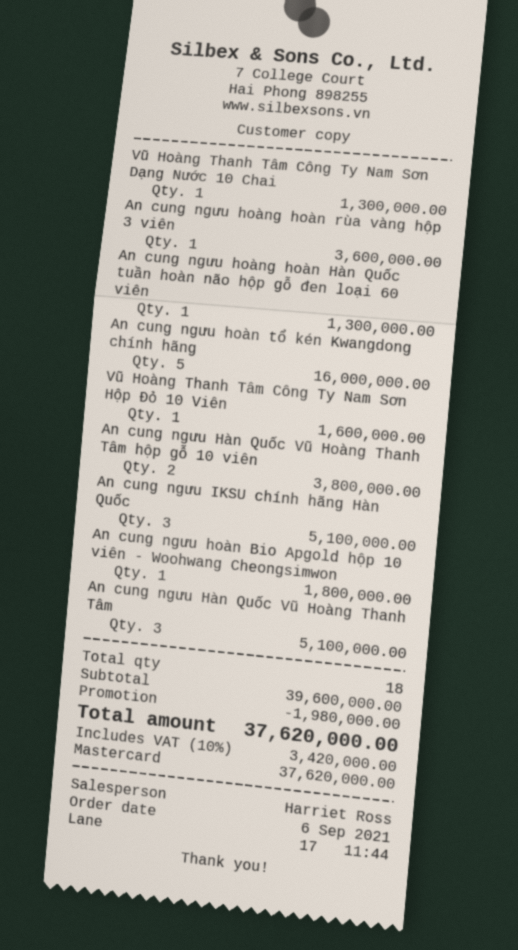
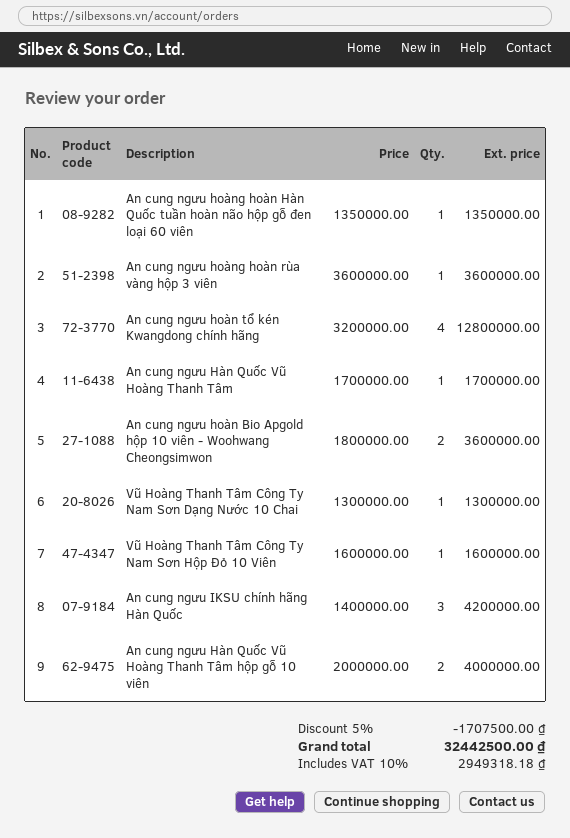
An cung ngưu hoàng hoàn Hàn Quốc tuần hoàn não hộp gỗ đen loại 60 viên: 1 for 1300000.00 -> 1 for 1350000.00
An cung ngưu hoàn tổ kén Kwangdong chính hãng: 5 for 16000000.00 -> 4 for 12800000.00
An cung ngưu Hàn Quốc Vũ Hoàng Thanh Tâm hộp gỗ 10 viên: 2 for 3800000.00 -> 2 for 4000000.00
An cung ngưu IKSU chính hãng Hàn Quốc: 3 for 5100000.00 -> 3 for 4200000.00
An cung ngưu hoàn Bio Apgold hộp 10 viên - Woohwang Cheongsimwon: 1 for 1800000.00 -> 2 for 3600000.00
An cung ngưu Hàn Quốc Vũ Hoàng Thanh Tâm: 3 for 5100000.00 -> 1 for 1700000.00
discount: 1980000.00 -> 1707500.00
tax: 10% = 3420000.00 -> 10% = 2949318.18
total: 37620000.00 -> 32442500.00

